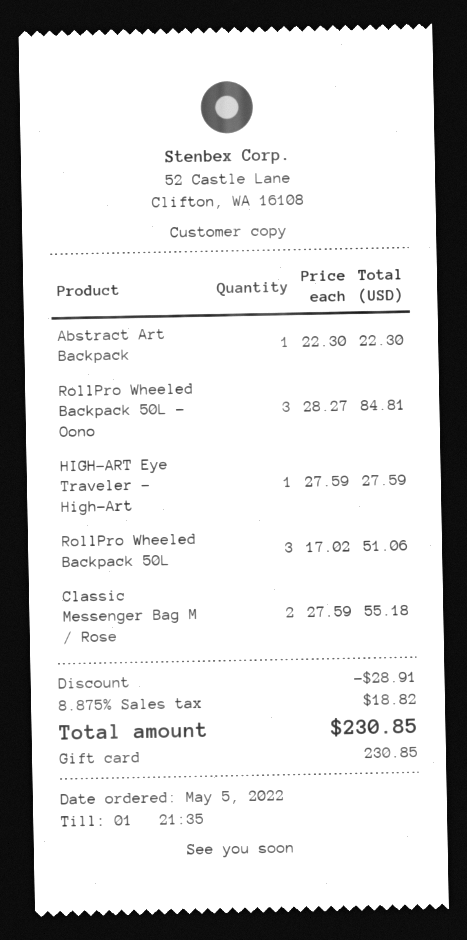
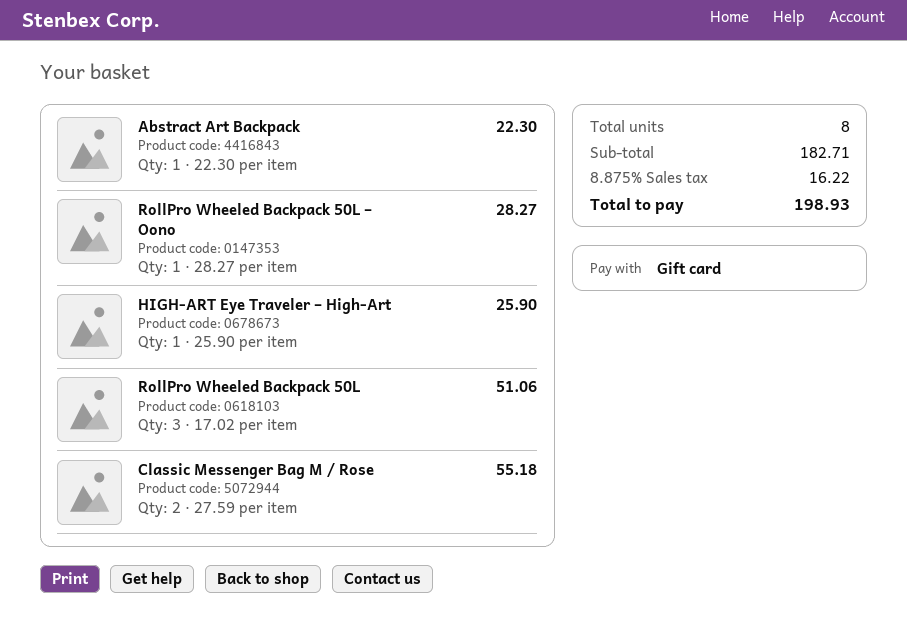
RollPro Wheeled Backpack 50L – Oono: 3 x 28.27 = 84.81 -> 1 x 28.27 = 28.27
HIGH-ART Eye Traveler – High-Art: 1 x 27.59 = 27.59 -> 1 x 25.90 = 25.90
discount: 28.91 -> none
tax: 8.875% = 18.82 -> 8.875% = 16.22
total: 230.85 -> 198.93

